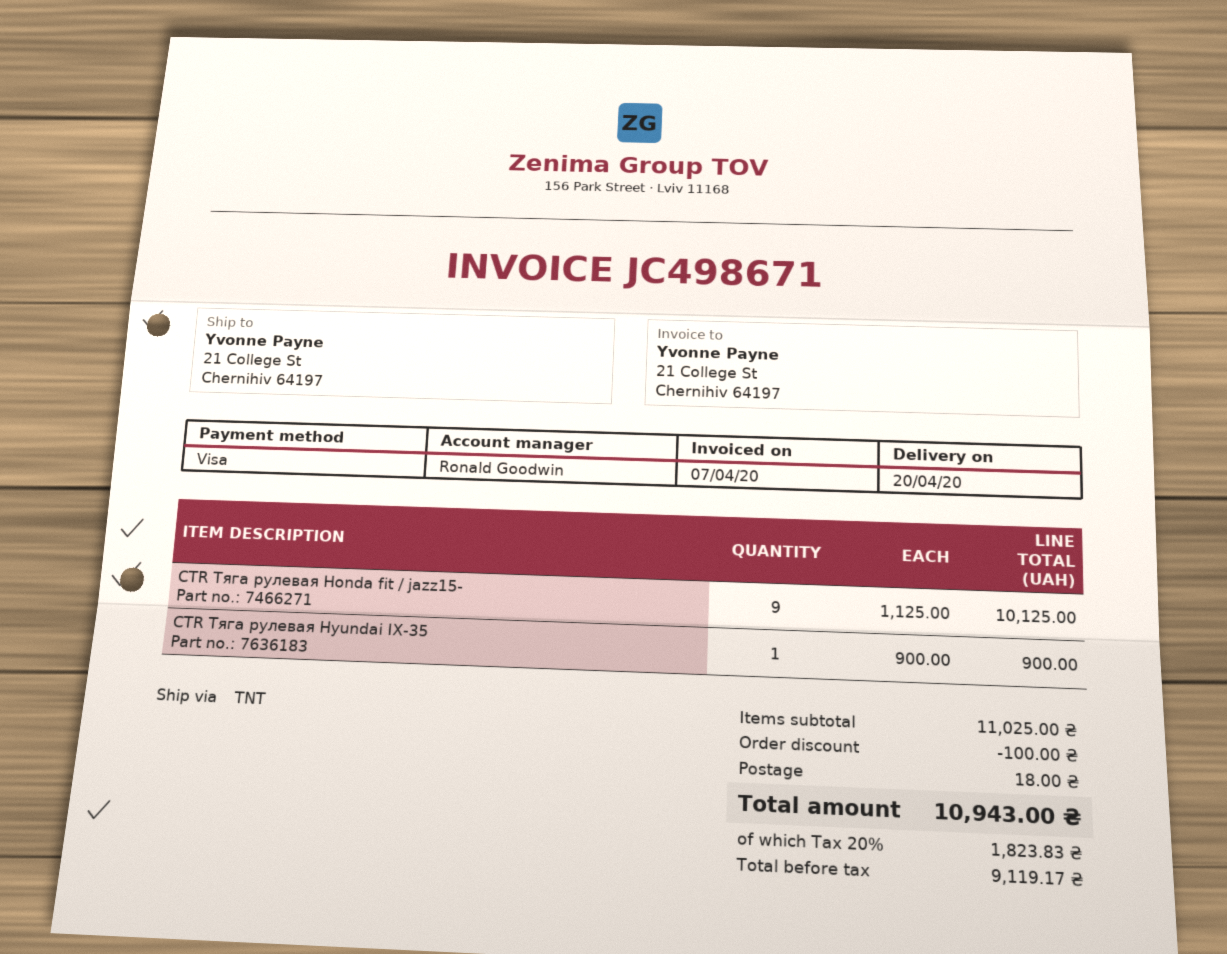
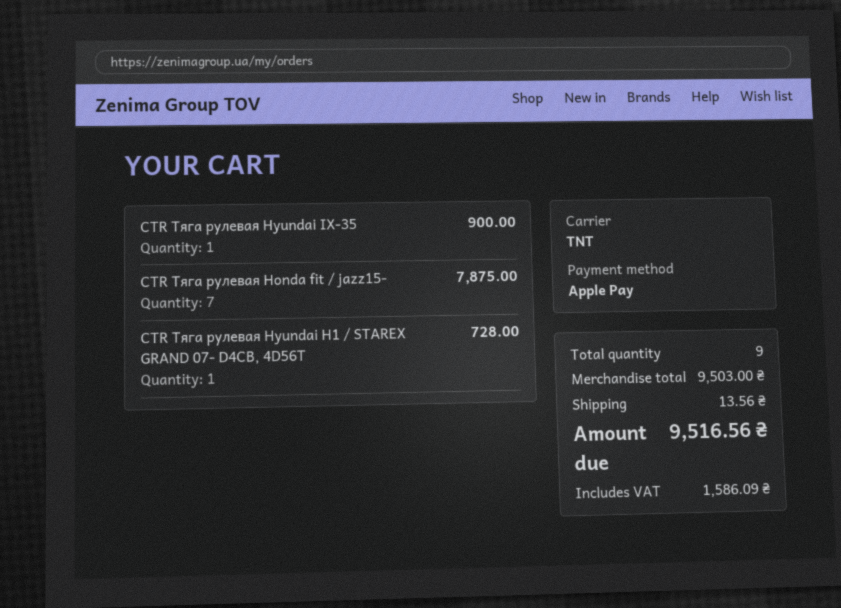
payment method: Visa -> Apple Pay
CTR Тяга рулевая Honda fit / jazz15-: 9 for 10125.00 -> 7 for 7875.00
CTR Тяга рулевая Hyundai H1 / STAREX GRAND 07- D4CB, 4D56T: none -> 1 for 728.00
subtotal: 11025.00 -> 9503.00
discount: 100.00 -> none
shipping: 18.00 -> 13.56
tax: 1823.83 -> 1586.09
total: 10943.00 -> 9516.56

